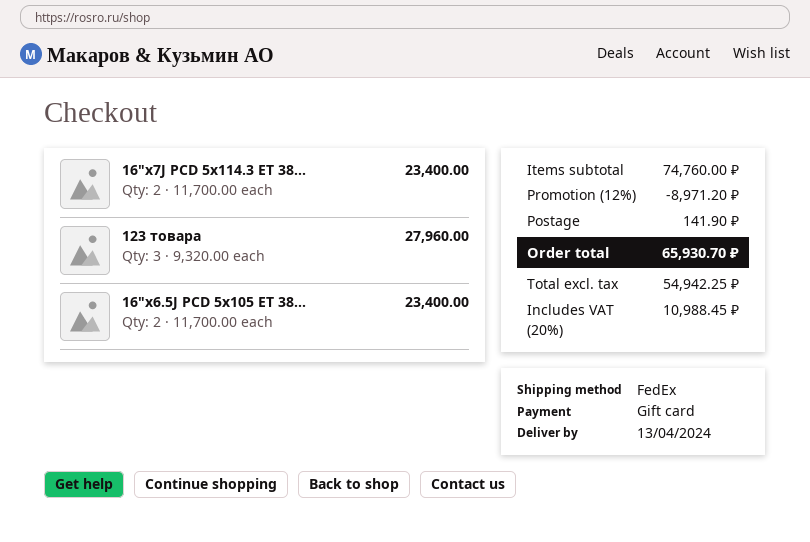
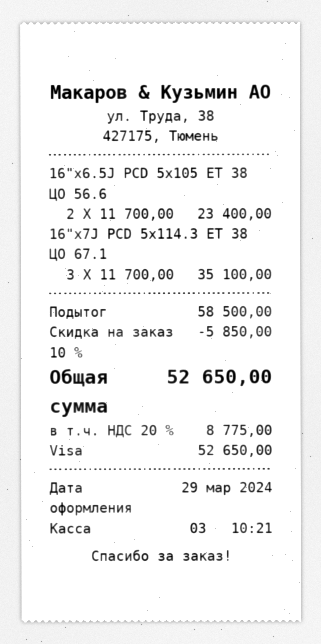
payment method: gift card -> Visa
16"x7J PCD 5x114.3 ЕТ 38...: 2 x 11700.00 = 23400.00 -> 3 x 11700.00 = 35100.00
123 товара: 3 x 9320.00 = 27960.00 -> none
subtotal: 74760.00 -> 58500.00
discount: 12% = 8971.20 -> 10% = 5850.00
shipping: 141.90 -> none
tax: 20% = 10988.45 -> 20% = 8775.00
total: 65930.70 -> 52650.00

